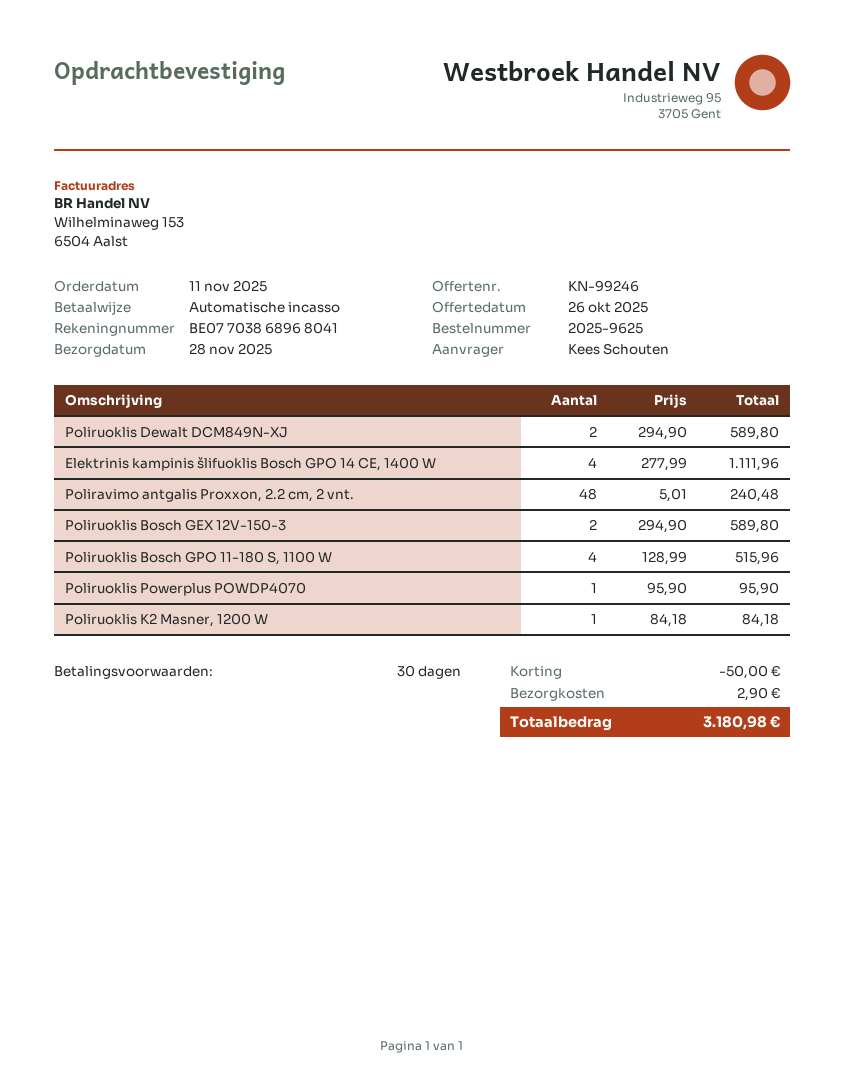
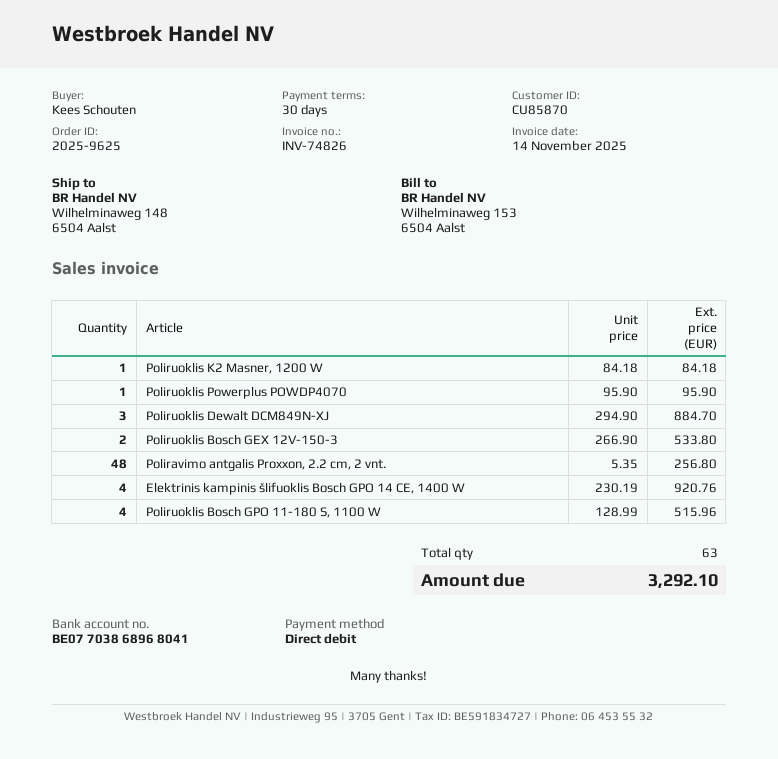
Poliruoklis Dewalt DCM849N-XJ: 2 x 294.90 = 589.80 -> 3 x 294.90 = 884.70
Elektrinis kampinis šlifuoklis Bosch GPO 14 CE, 1400 W: 4 x 277.99 = 1111.96 -> 4 x 230.19 = 920.76
Poliravimo antgalis Proxxon, 2.2 cm, 2 vnt.: 48 x 5.01 = 240.48 -> 48 x 5.35 = 256.80
Poliruoklis Bosch GEX 12V-150-3: 2 x 294.90 = 589.80 -> 2 x 266.90 = 533.80
discount: 50.00 -> none
shipping: 2.90 -> none
total: 3180.98 -> 3292.10

